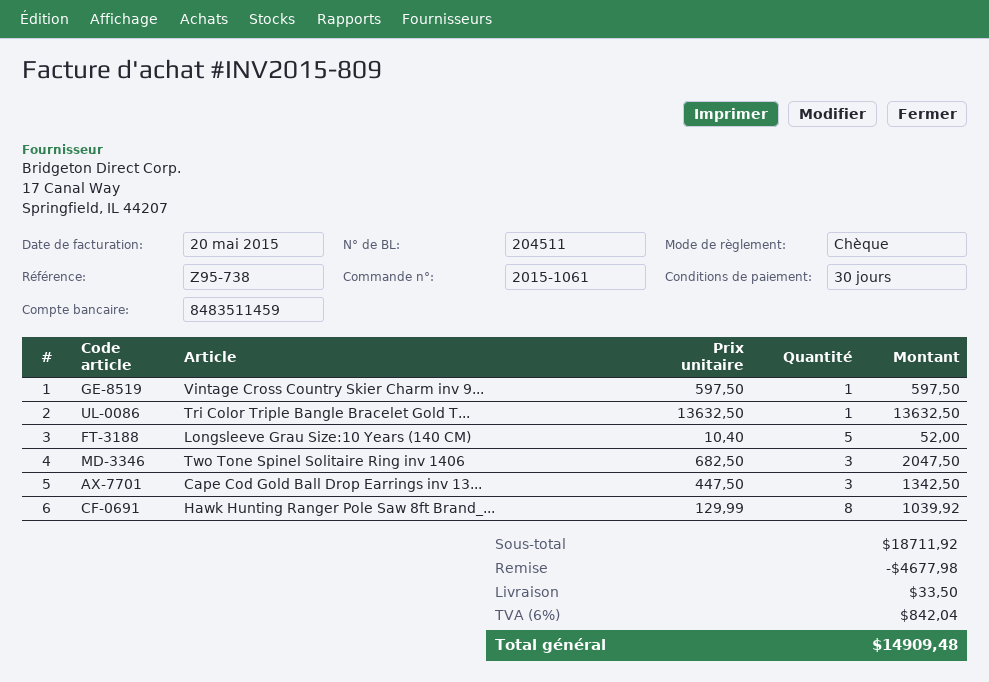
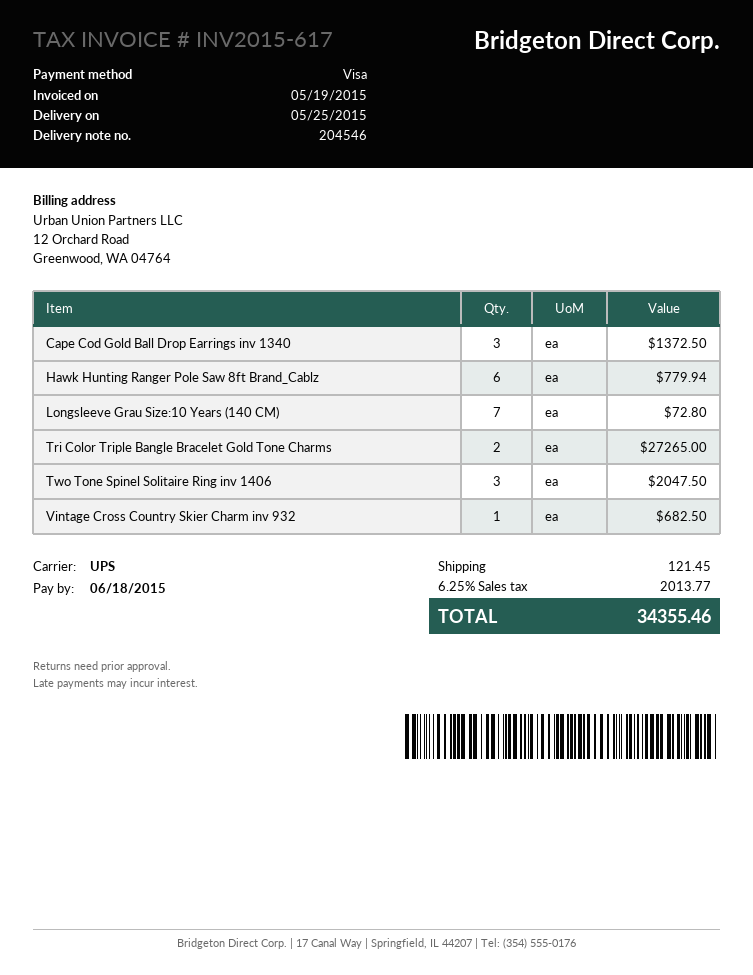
delivery note number: 204511 -> 204546
invoice number: INV2015-809 -> INV2015-617
invoice date: 2015-05-20 -> 2015-05-19
payment method: cheque -> Visa
Vintage Cross Country Skier Charm inv 9...: 1 for 597.50 -> 1 for 682.50
Tri Color Triple Bangle Bracelet Gold T...: 1 for 13632.50 -> 2 for 27265.00
Longsleeve Grau Size:10 Years (140 CM): 5 for 52.00 -> 7 for 72.80
Cape Cod Gold Ball Drop Earrings inv 13...: 3 for 1342.50 -> 3 for 1372.50
Hawk Hunting Ranger Pole Saw 8ft Brand_...: 8 for 1039.92 -> 6 for 779.94
discount: 4677.98 -> none
shipping: 33.50 -> 121.45
tax: 6% = 842.04 -> 6.25% = 2013.77
total: 14909.48 -> 34355.46

